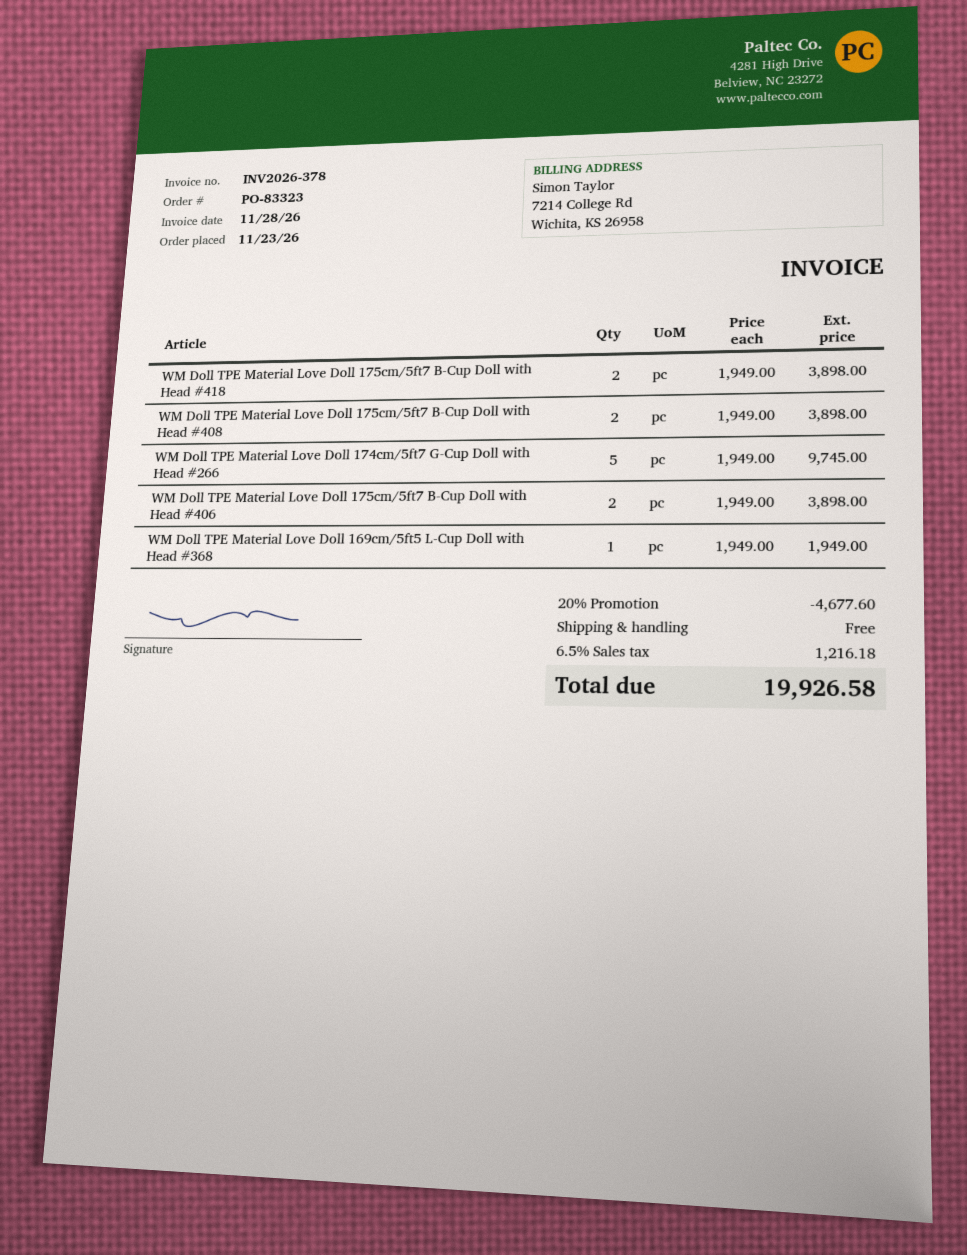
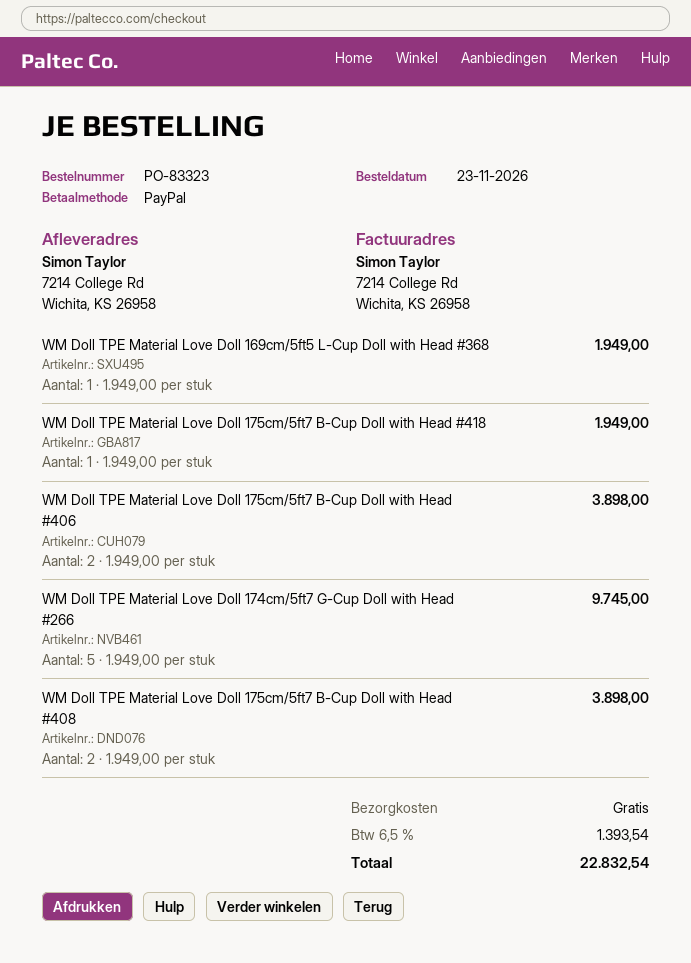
WM Doll TPE Material Love Doll 175cm/5ft7 B-Cup Doll with Head #418: 2 x 1949.00 = 3898.00 -> 1 x 1949.00 = 1949.00
discount: 20% = 4677.60 -> none
tax: 6.5% = 1216.18 -> 6.5% = 1393.54
total: 19926.58 -> 22832.54

